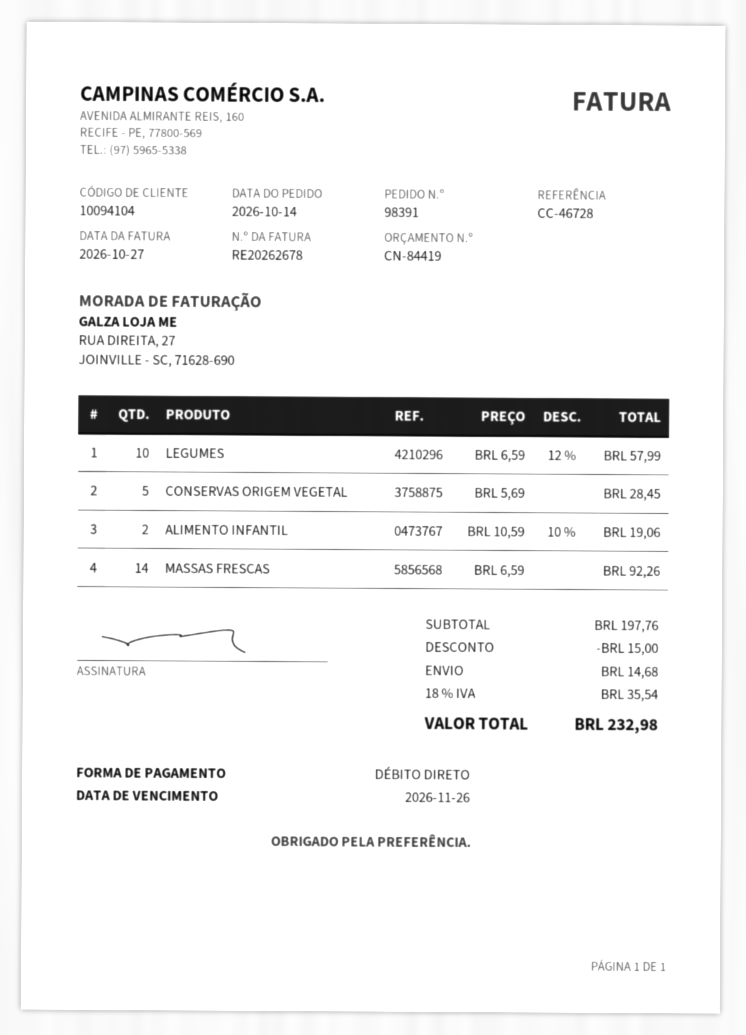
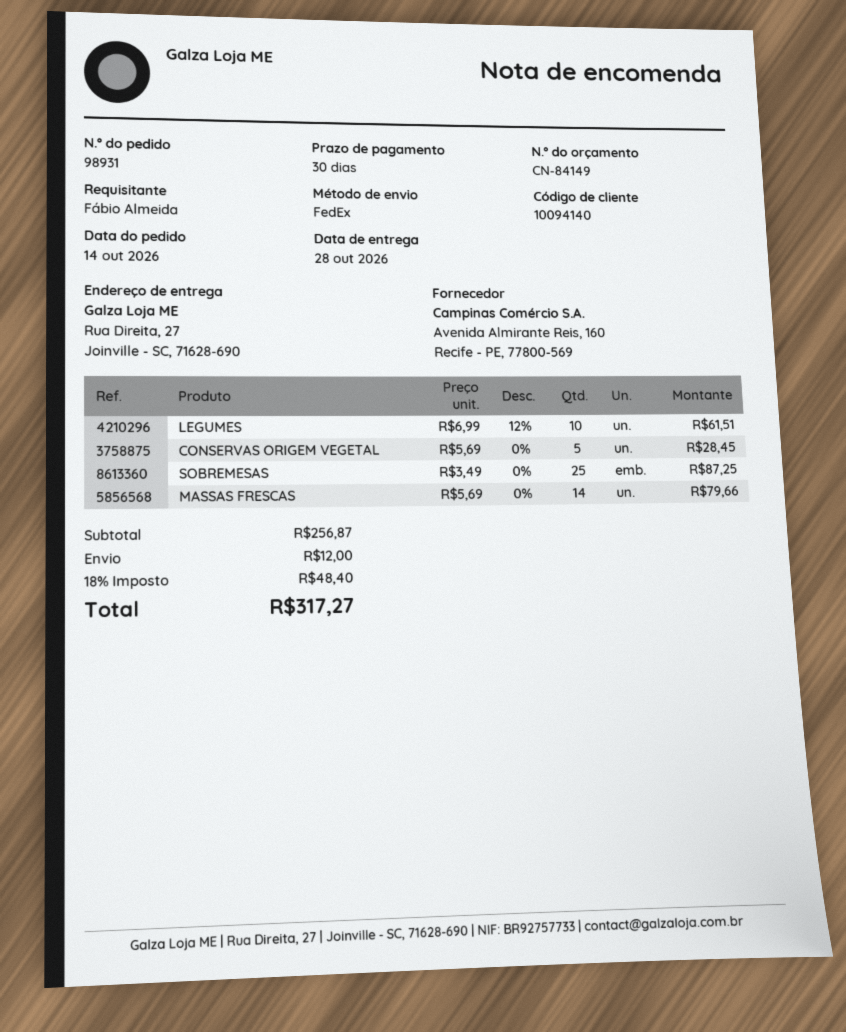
quote number: CN-84419 -> CN-84149
order number: 98391 -> 98931
customer number: 10094104 -> 10094140
LEGUMES: 10 x 6.59 - 12% = 57.99 -> 10 x 6.99 - 12% = 61.51
ALIMENTO INFANTIL: 2 x 10.59 - 10% = 19.06 -> none
MASSAS FRESCAS: 14 x 6.59 = 92.26 -> 14 x 5.69 = 79.66
SOBREMESAS: none -> 25 x 3.49 = 87.25
subtotal: 197.76 -> 256.87
discount: 15.00 -> none
shipping: 14.68 -> 12.00
tax: 18% = 35.54 -> 18% = 48.40
total: 232.98 -> 317.27

